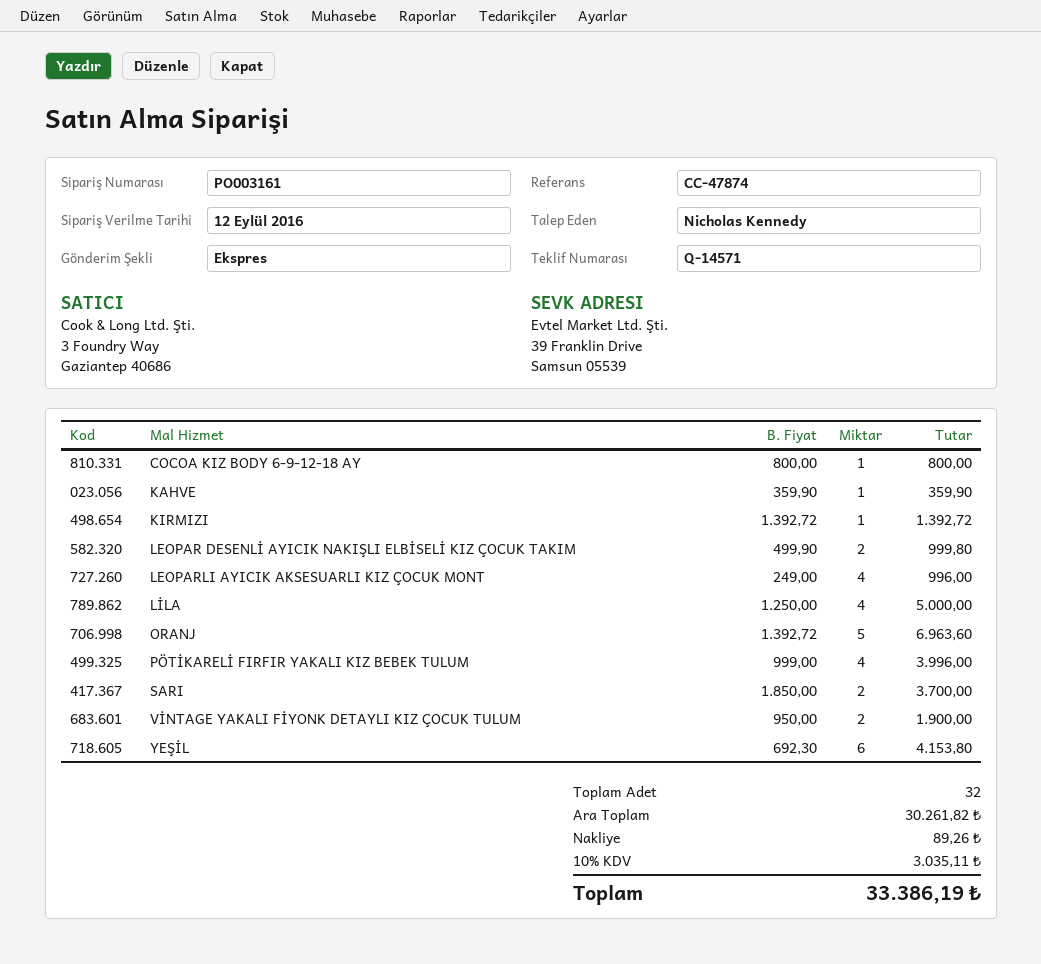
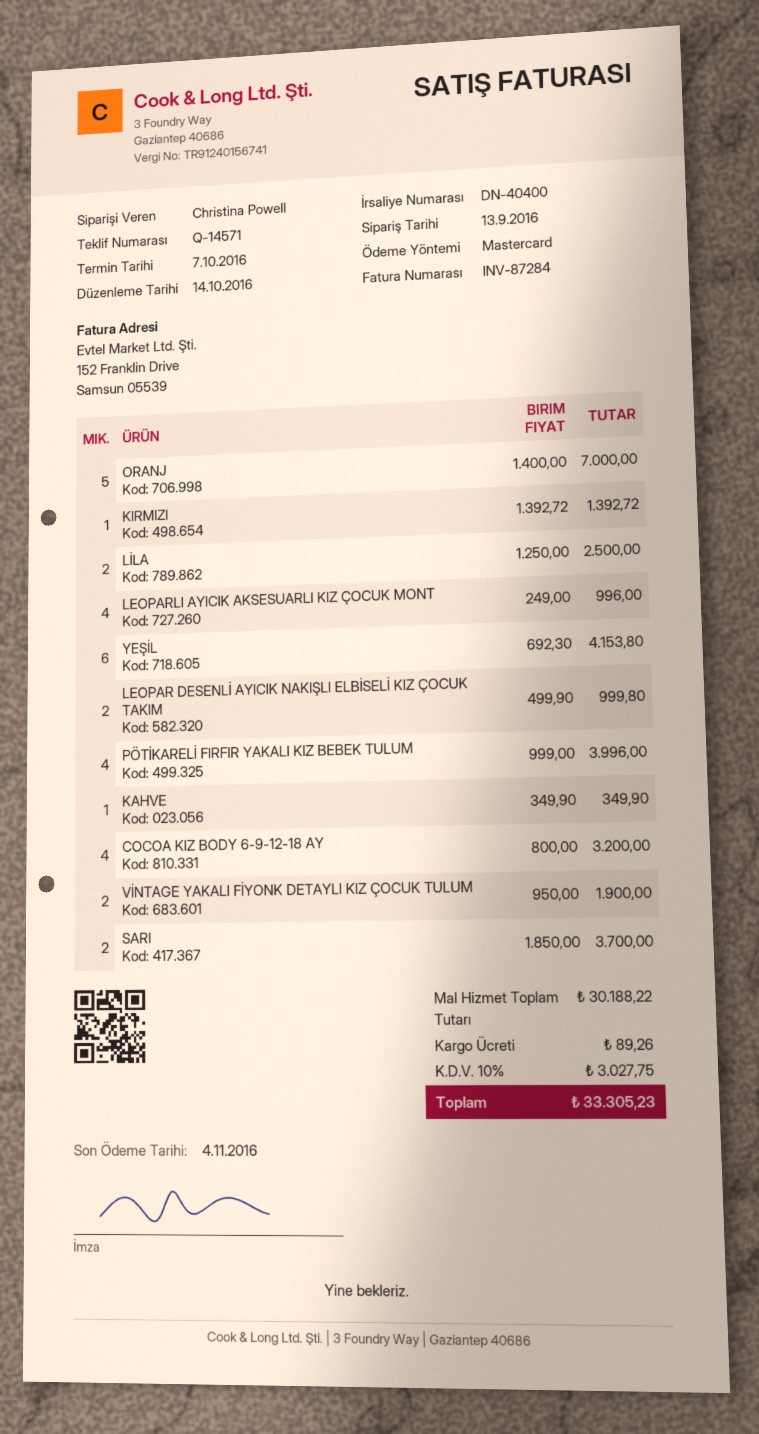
order date: 2016-09-12 -> 2016-09-13
ordered by: Nicholas Kennedy -> Christina Powell
COCOA KIZ BODY 6-9-12-18 AY: 1 x 800.00 = 800.00 -> 4 x 800.00 = 3200.00
KAHVE: 1 x 359.90 = 359.90 -> 1 x 349.90 = 349.90
LİLA: 4 x 1250.00 = 5000.00 -> 2 x 1250.00 = 2500.00
ORANJ: 5 x 1392.72 = 6963.60 -> 5 x 1400.00 = 7000.00
subtotal: 30261.82 -> 30188.22
tax: 10% = 3035.11 -> 10% = 3027.75
total: 33386.19 -> 33305.23

